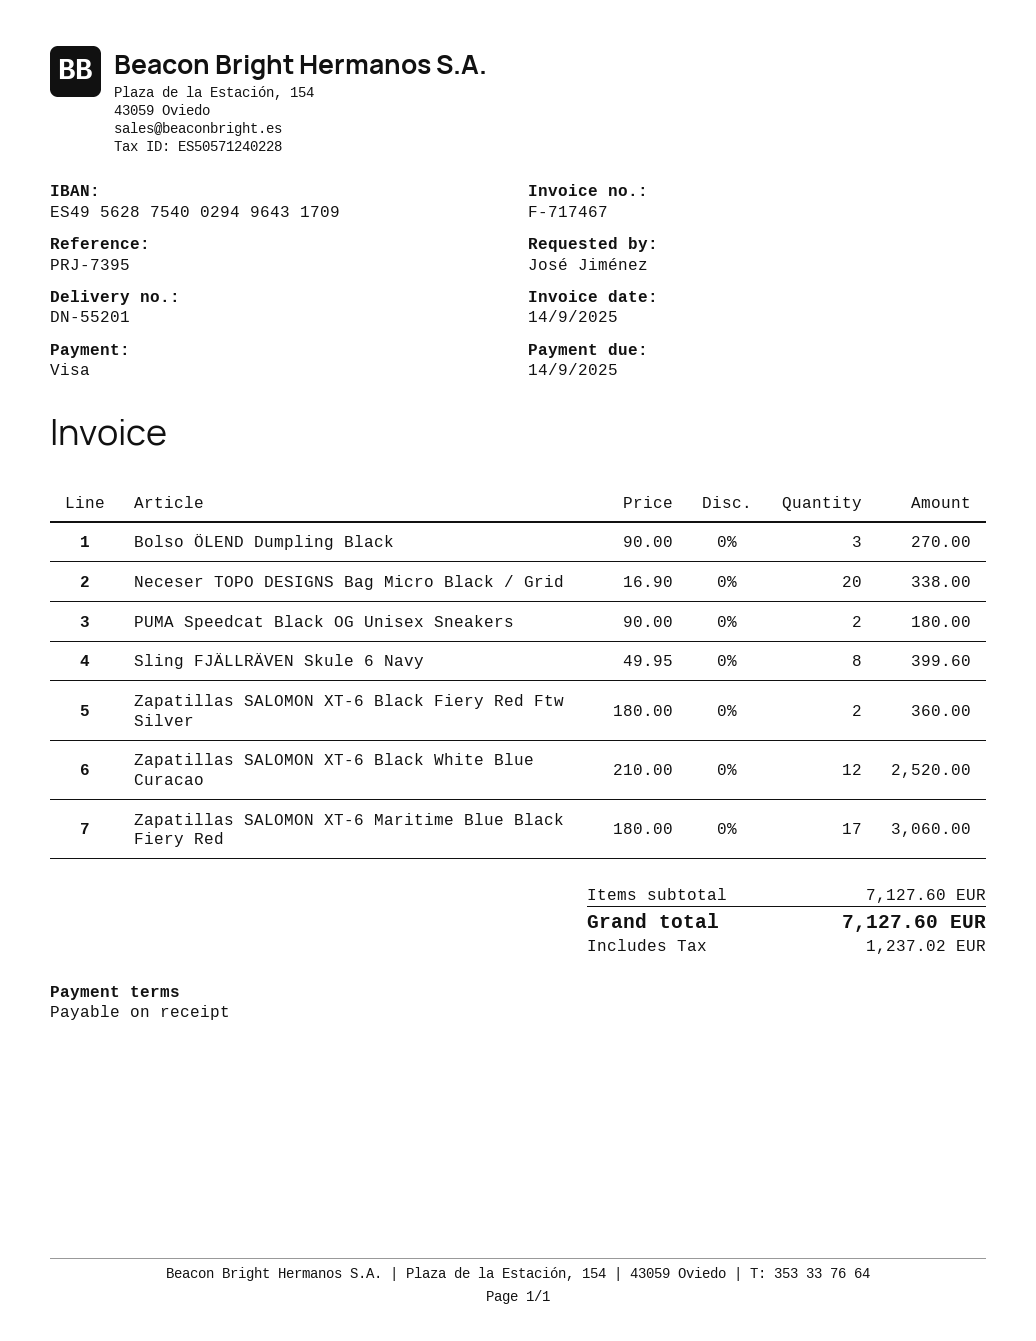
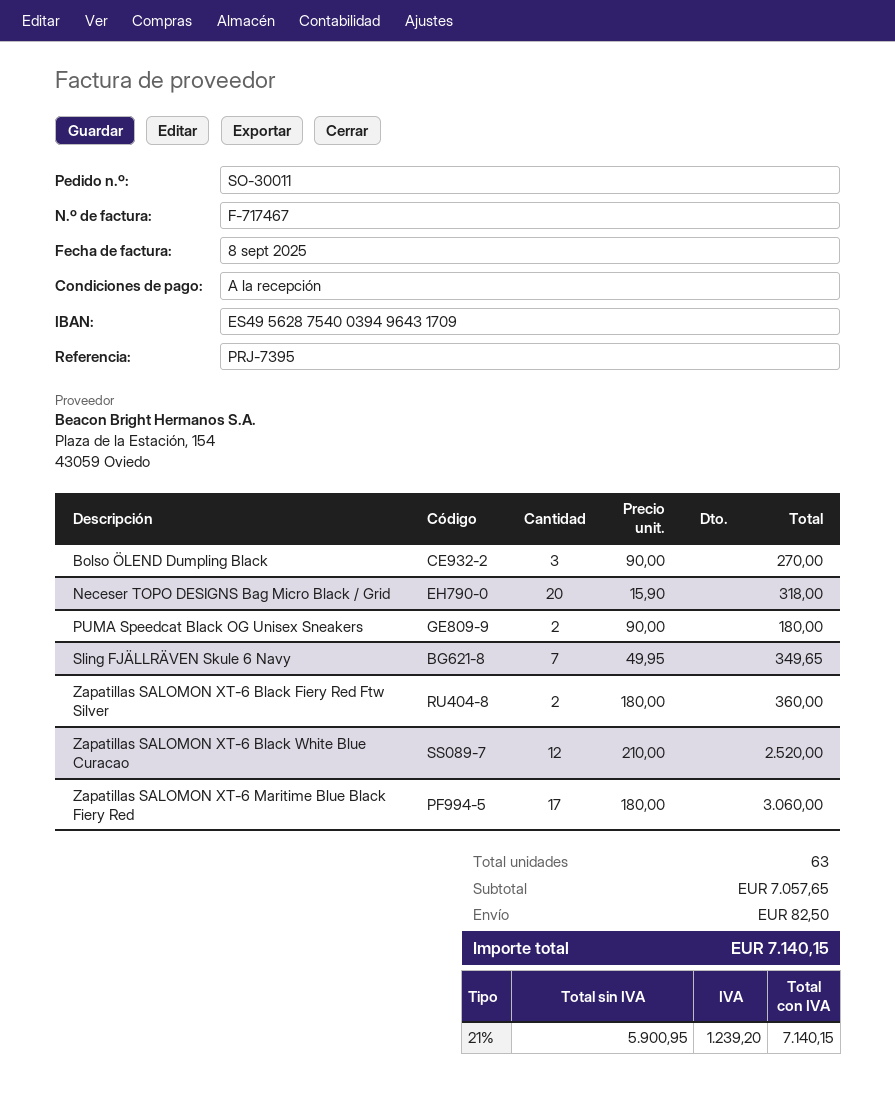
invoice date: 2025-09-14 -> 2025-09-08
bank account: ES4956287540029496431709 -> ES4956287540039496431709
Neceser TOPO DESIGNS Bag Micro Black / Grid: 20 x 16.90 = 338.00 -> 20 x 15.90 = 318.00
Sling FJÄLLRÄVEN Skule 6 Navy: 8 x 49.95 = 399.60 -> 7 x 49.95 = 349.65
subtotal: 7127.60 -> 7057.65
shipping: none -> 82.50
tax: 1237.02 -> 1239.20
total: 7127.60 -> 7140.15

